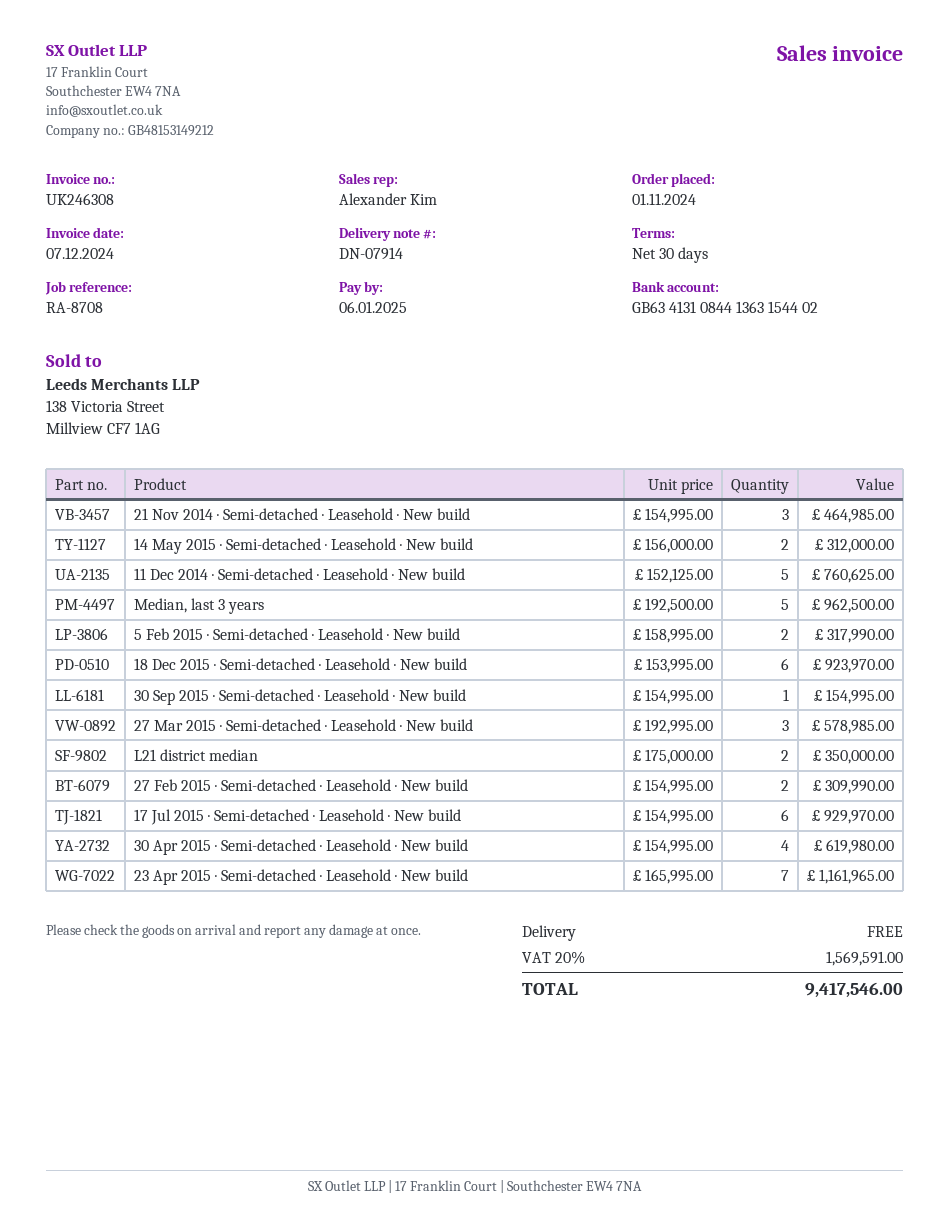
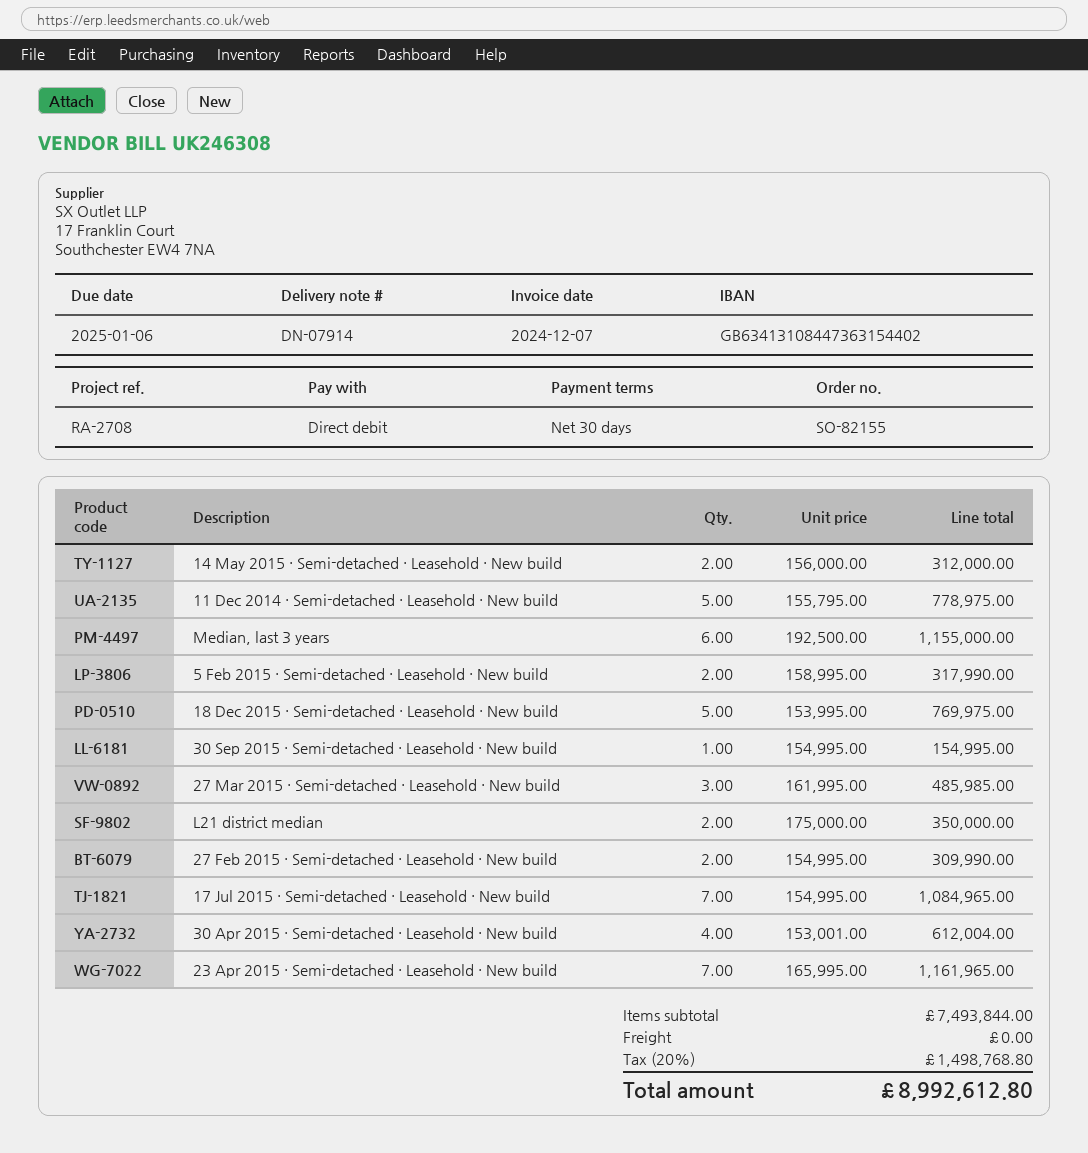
reference: RA-8708 -> RA-2708
bank account: GB63413108441363154402 -> GB63413108447363154402
21 Nov 2014 · Semi-detached · Leasehold · New build: 3 x 154995.00 = 464985.00 -> none
11 Dec 2014 · Semi-detached · Leasehold · New build: 5 x 152125.00 = 760625.00 -> 5 x 155795.00 = 778975.00
Median, last 3 years: 5 x 192500.00 = 962500.00 -> 6 x 192500.00 = 1155000.00
18 Dec 2015 · Semi-detached · Leasehold · New build: 6 x 153995.00 = 923970.00 -> 5 x 153995.00 = 769975.00
27 Mar 2015 · Semi-detached · Leasehold · New build: 3 x 192995.00 = 578985.00 -> 3 x 161995.00 = 485985.00
17 Jul 2015 · Semi-detached · Leasehold · New build: 6 x 154995.00 = 929970.00 -> 7 x 154995.00 = 1084965.00
30 Apr 2015 · Semi-detached · Leasehold · New build: 4 x 154995.00 = 619980.00 -> 4 x 153001.00 = 612004.00
tax: 20% = 1569591.00 -> 20% = 1498768.80
total: 9417546.00 -> 8992612.80

